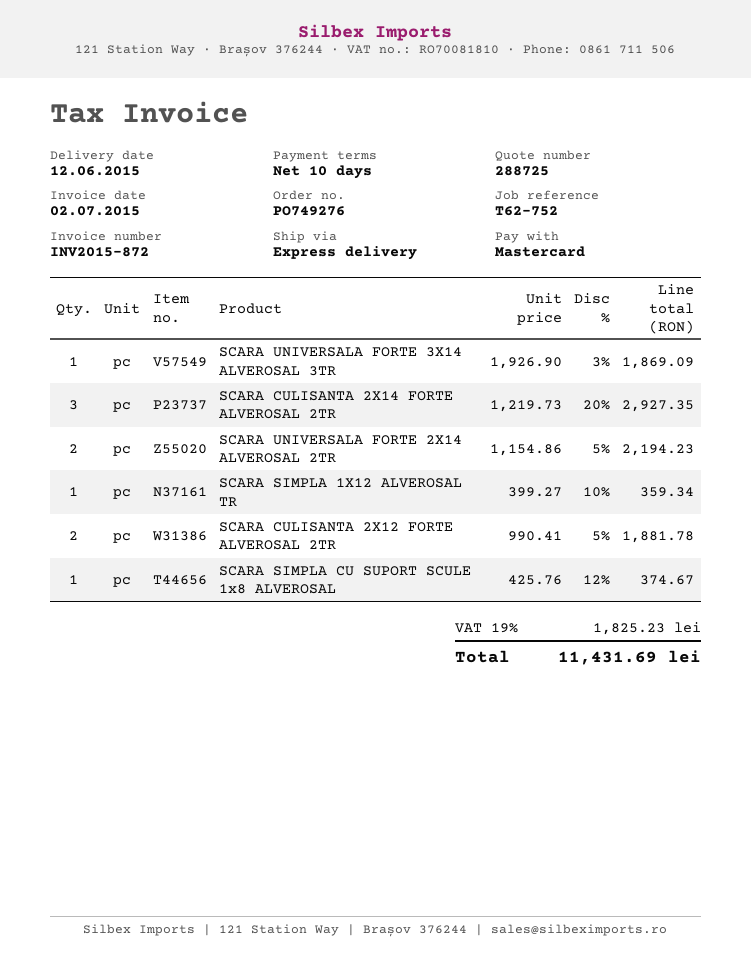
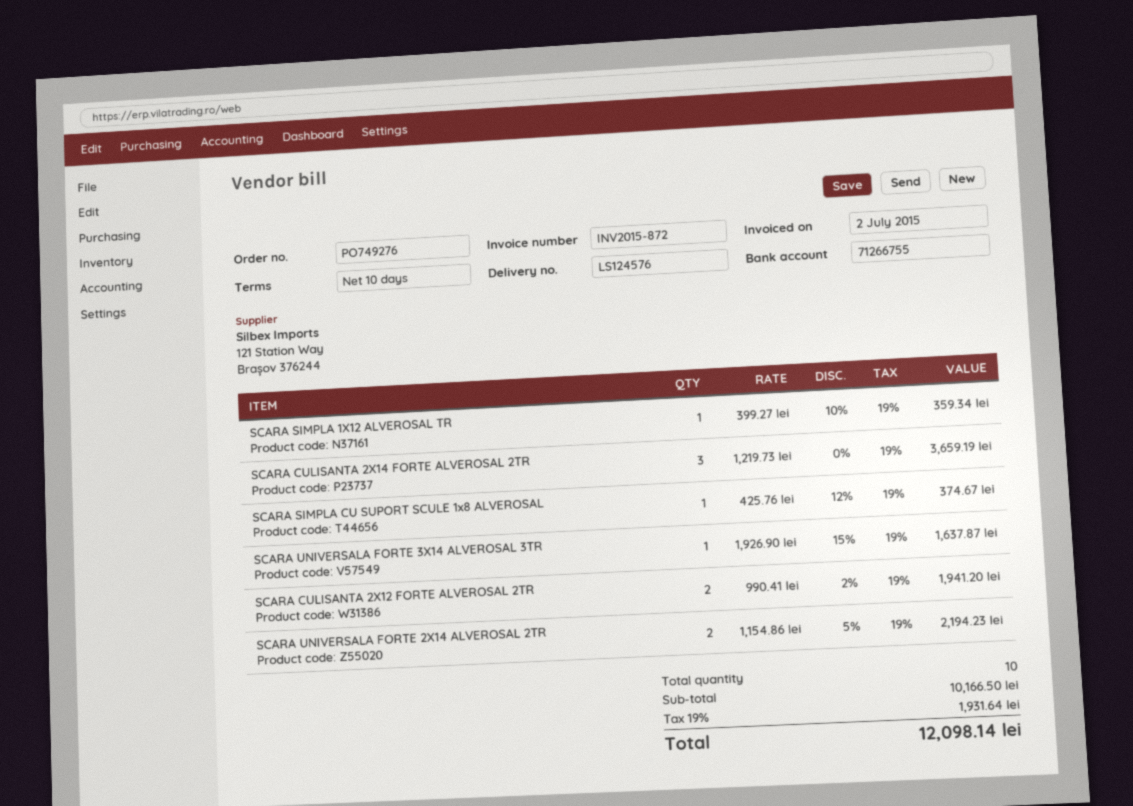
SCARA UNIVERSALA FORTE 3X14 ALVEROSAL 3TR: 1 x 1926.90 - 3% = 1869.09 -> 1 x 1926.90 - 15% = 1637.87
SCARA CULISANTA 2X14 FORTE ALVEROSAL 2TR: 3 x 1219.73 - 20% = 2927.35 -> 3 x 1219.73 = 3659.19
SCARA CULISANTA 2X12 FORTE ALVEROSAL 2TR: 2 x 990.41 - 5% = 1881.78 -> 2 x 990.41 - 2% = 1941.20
tax: 19% = 1825.23 -> 19% = 1931.64
total: 11431.69 -> 12098.14

